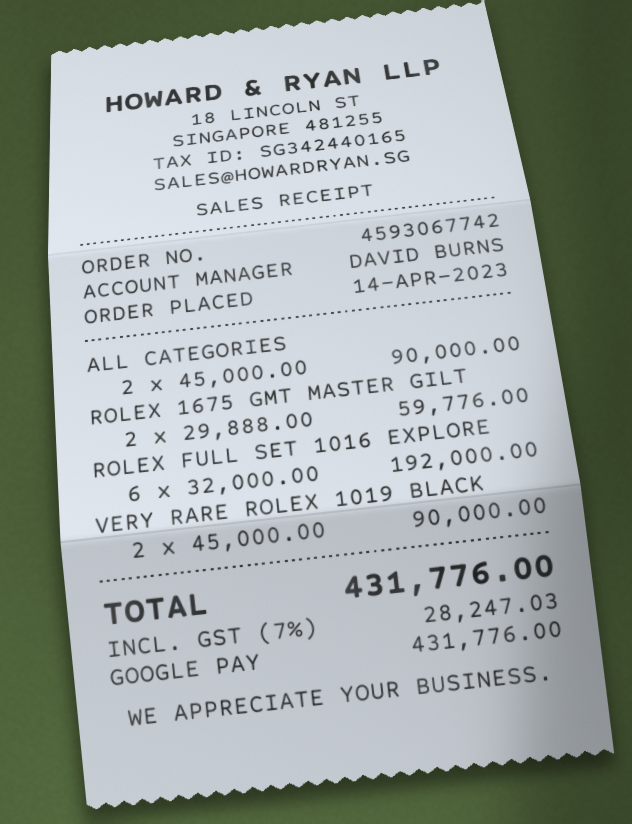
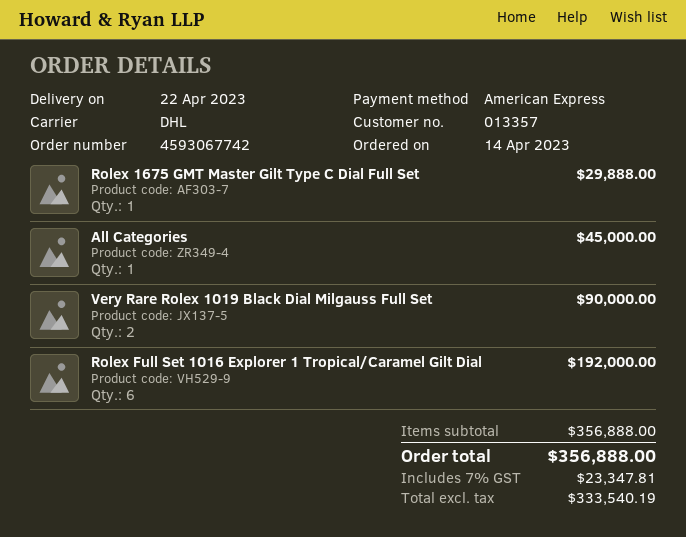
payment method: Google Pay -> American Express
ALL CATEGORIES: 2 for 90000.00 -> 1 for 45000.00
ROLEX 1675 GMT MASTER GILT: 2 for 59776.00 -> 1 for 29888.00
tax: 7% = 28247.03 -> 7% = 23347.81
total: 431776.00 -> 356888.00

